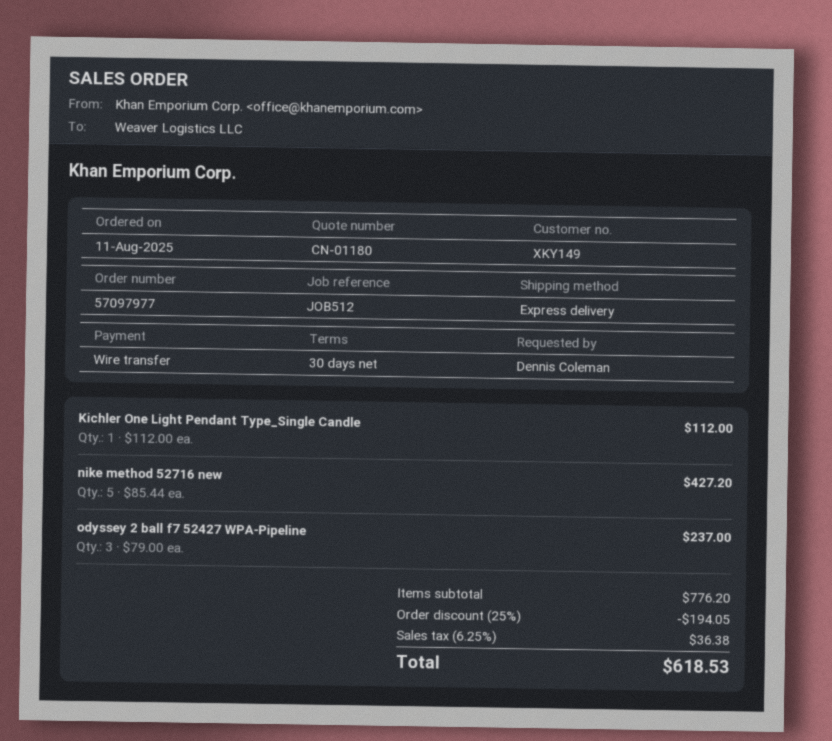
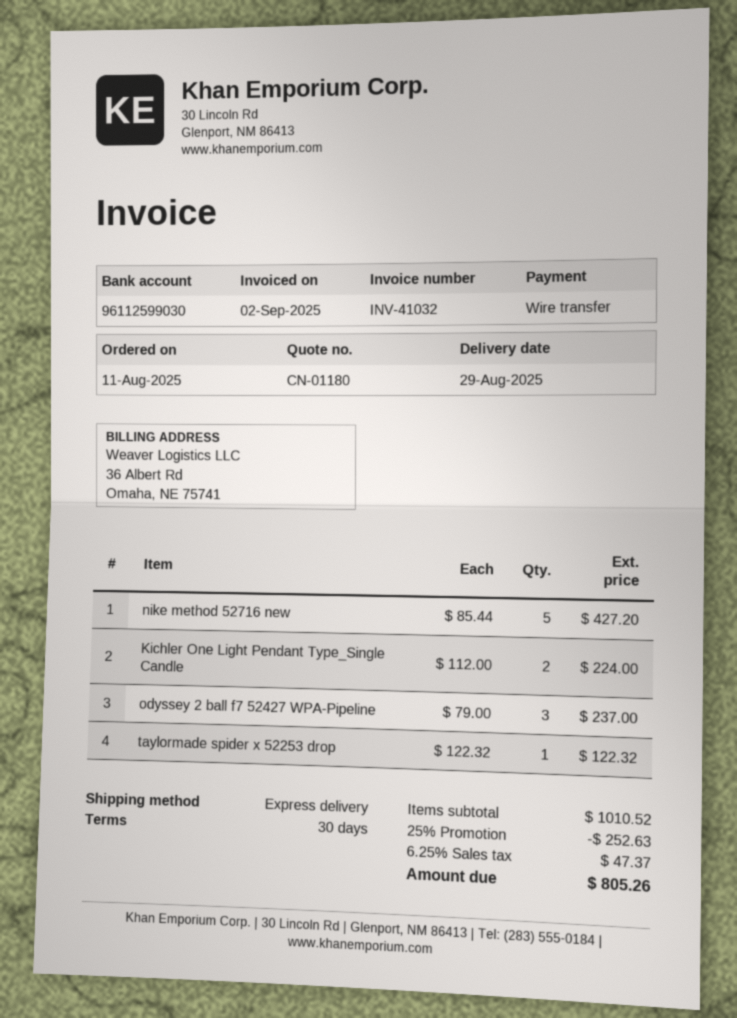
Kichler One Light Pendant Type_Single Candle: 1 x 112.00 = 112.00 -> 2 x 112.00 = 224.00
taylormade spider x 52253 drop: none -> 1 x 122.32 = 122.32
subtotal: 776.20 -> 1010.52
discount: 25% = 194.05 -> 25% = 252.63
tax: 6.25% = 36.38 -> 6.25% = 47.37
total: 618.53 -> 805.26

